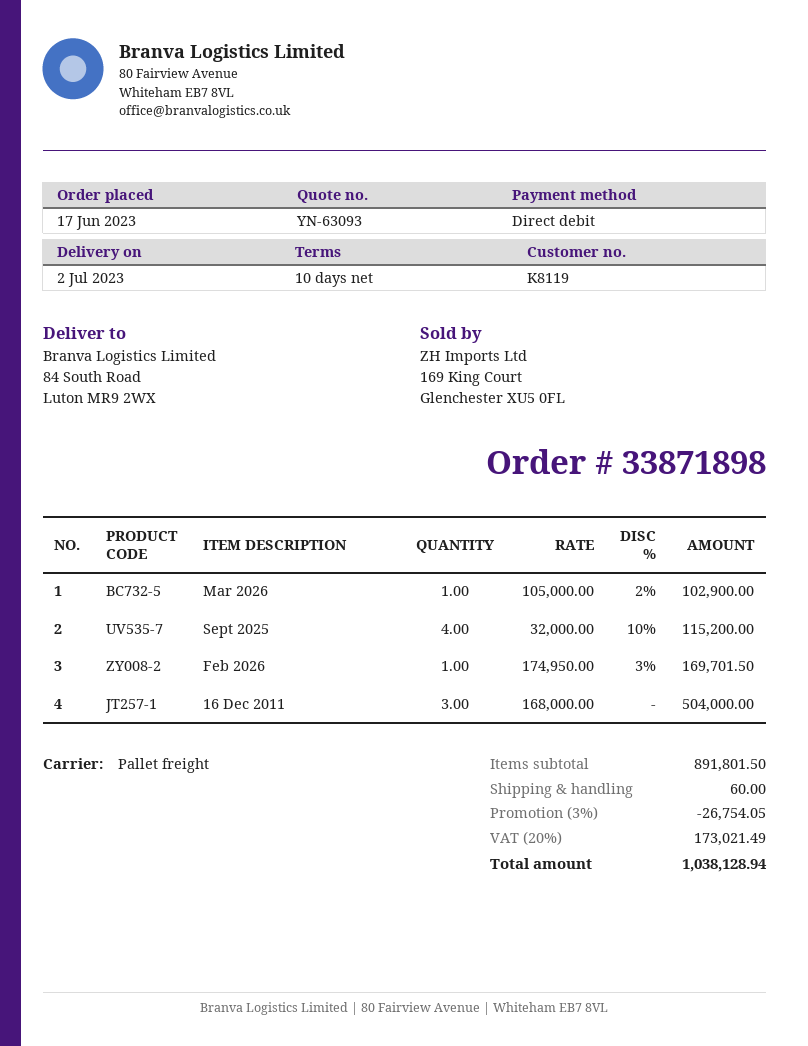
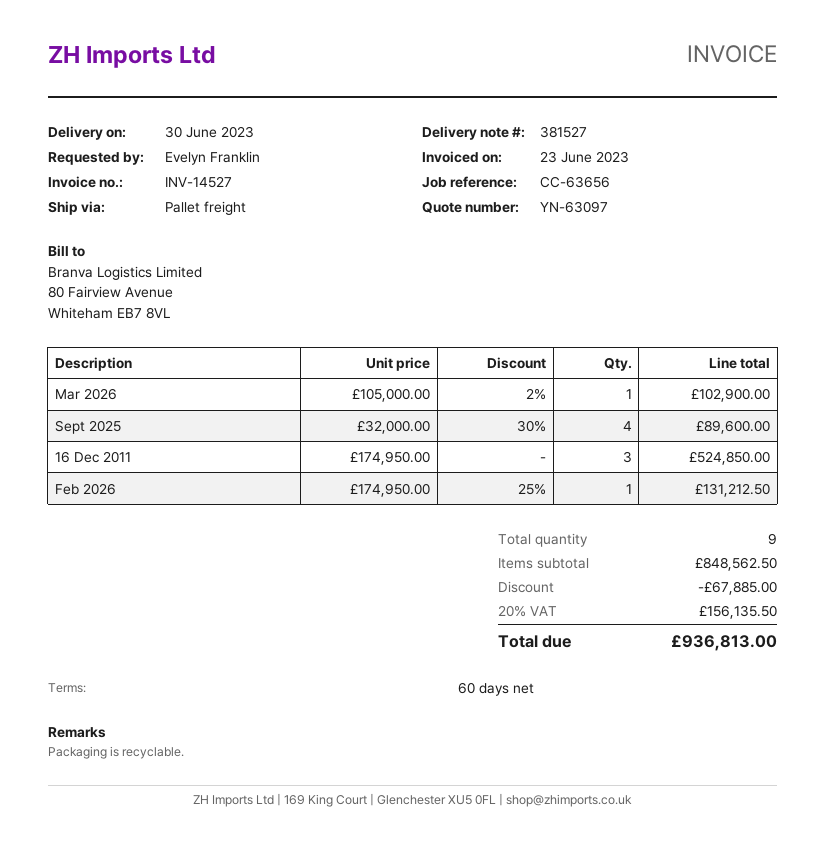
quote number: YN-63093 -> YN-63097
delivery date: 2023-07-02 -> 2023-06-30
payment terms: 10 days -> 60 days
Sept 2025: 4 x 32000.00 - 10% = 115200.00 -> 4 x 32000.00 - 30% = 89600.00
Feb 2026: 1 x 174950.00 - 3% = 169701.50 -> 1 x 174950.00 - 25% = 131212.50
16 Dec 2011: 3 x 168000.00 = 504000.00 -> 3 x 174950.00 = 524850.00
subtotal: 891801.50 -> 848562.50
discount: 26754.05 -> 67885.00
shipping: 60.00 -> none
tax: 20% = 173021.49 -> 20% = 156135.50
total: 1038128.94 -> 936813.00

